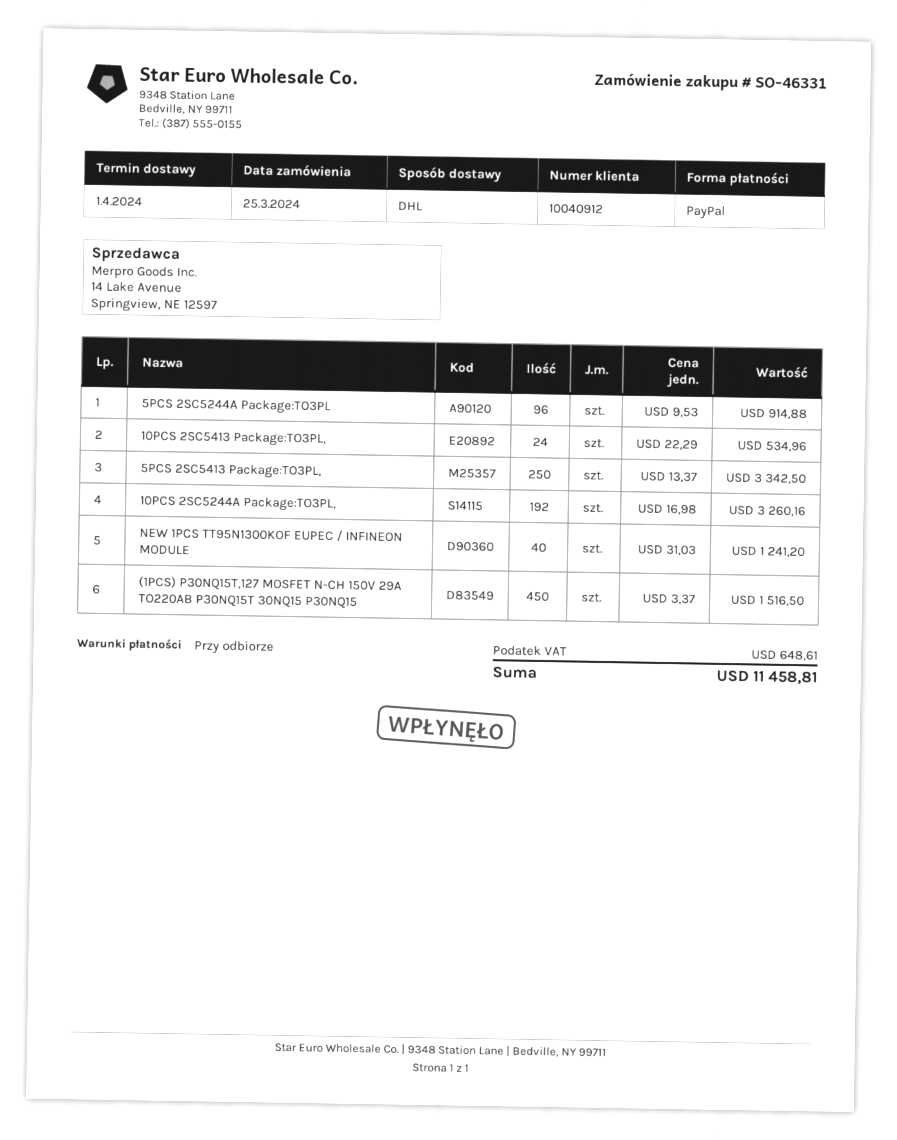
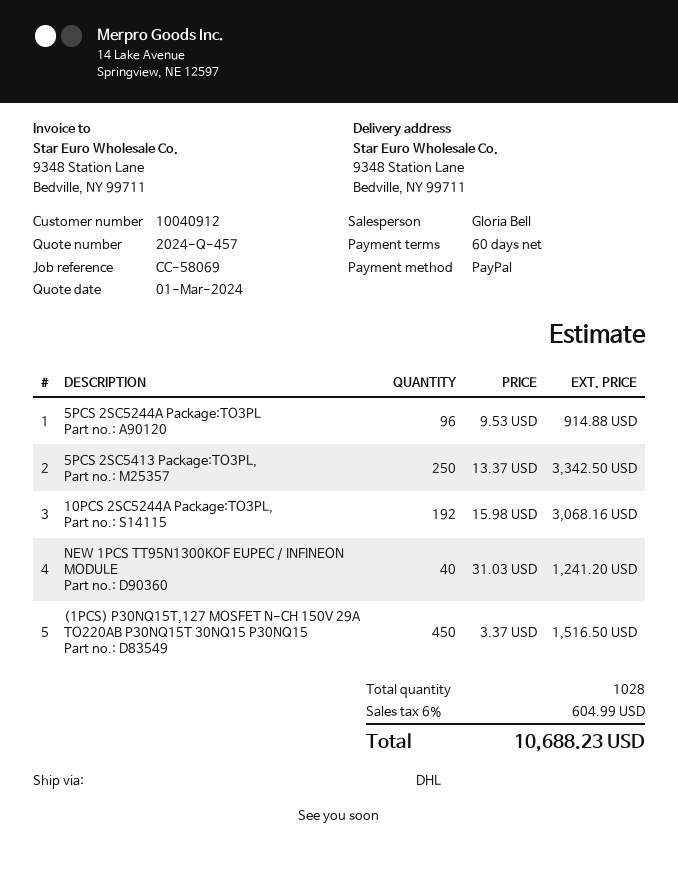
payment terms: on receipt -> 60 days
10PCS 2SC5413 Package:TO3PL,: 24 x 22.29 = 534.96 -> none
10PCS 2SC5244A Package:TO3PL,: 192 x 16.98 = 3260.16 -> 192 x 15.98 = 3068.16
tax: 648.61 -> 604.99
total: 11458.81 -> 10688.23

